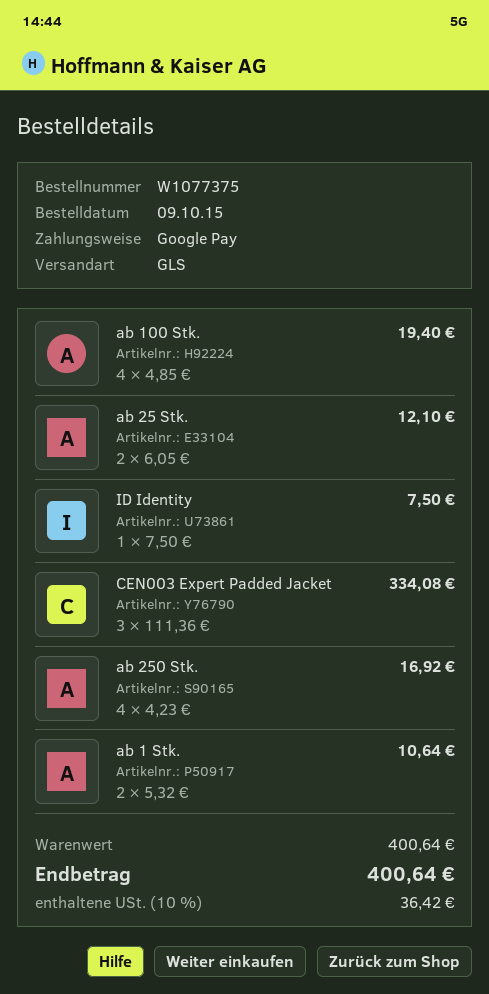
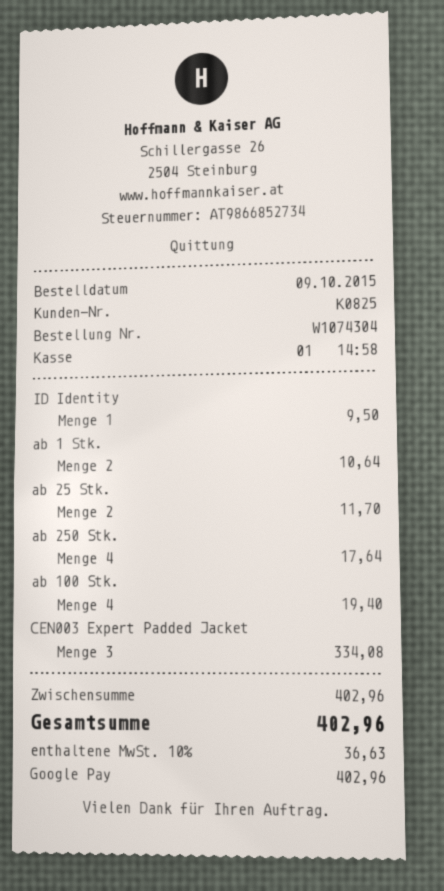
order number: W1077375 -> W1074304
ab 25 Stk.: 2 for 12.10 -> 2 for 11.70
ID Identity: 1 for 7.50 -> 1 for 9.50
ab 250 Stk.: 4 for 16.92 -> 4 for 17.64
subtotal: 400.64 -> 402.96
tax: 10% = 36.42 -> 10% = 36.63
total: 400.64 -> 402.96

